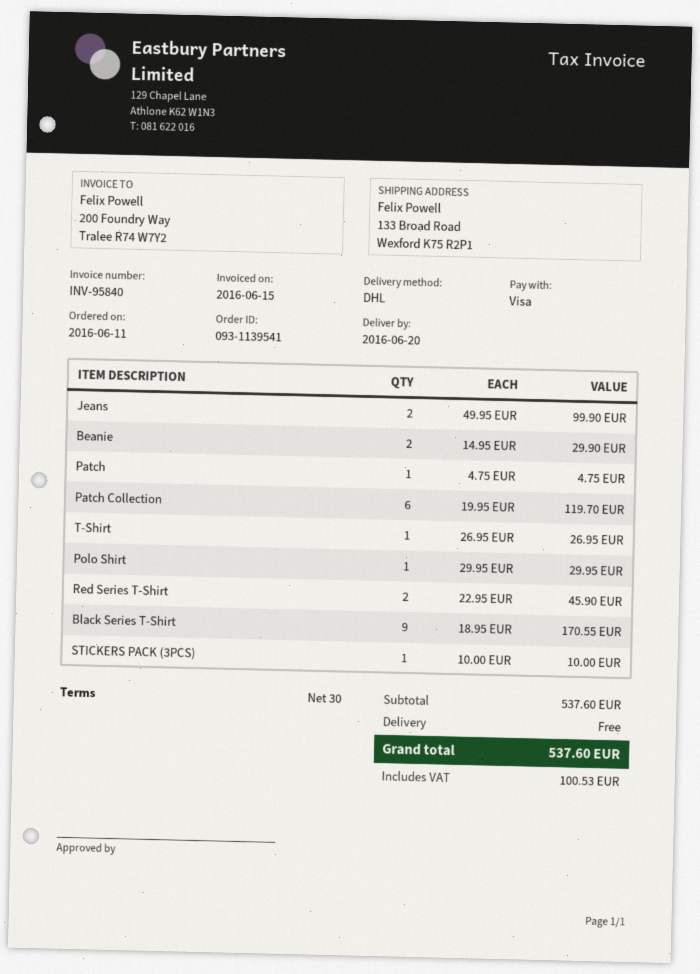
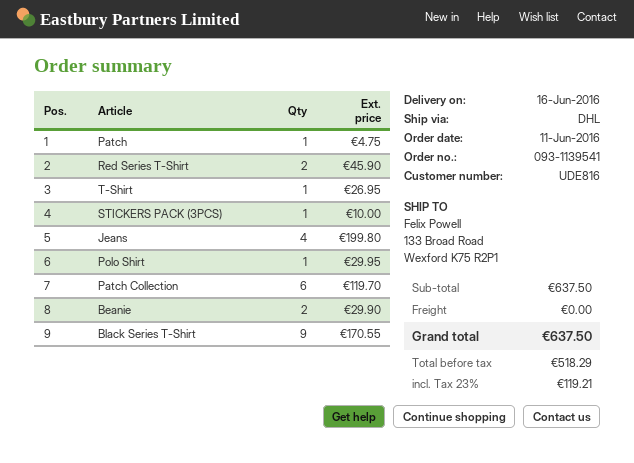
delivery date: 2016-06-20 -> 2016-06-16
Jeans: 2 for 99.90 -> 4 for 199.80
subtotal: 537.60 -> 637.50
tax: 100.53 -> 119.21
total: 537.60 -> 637.50

